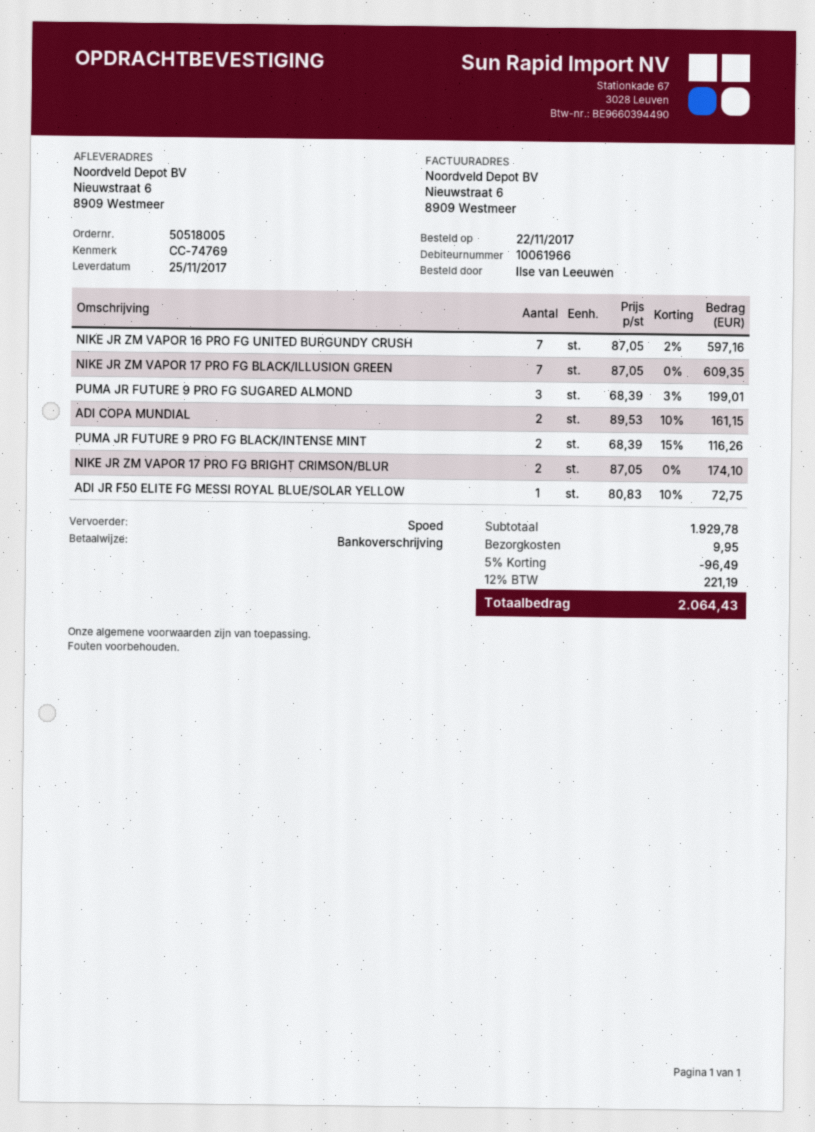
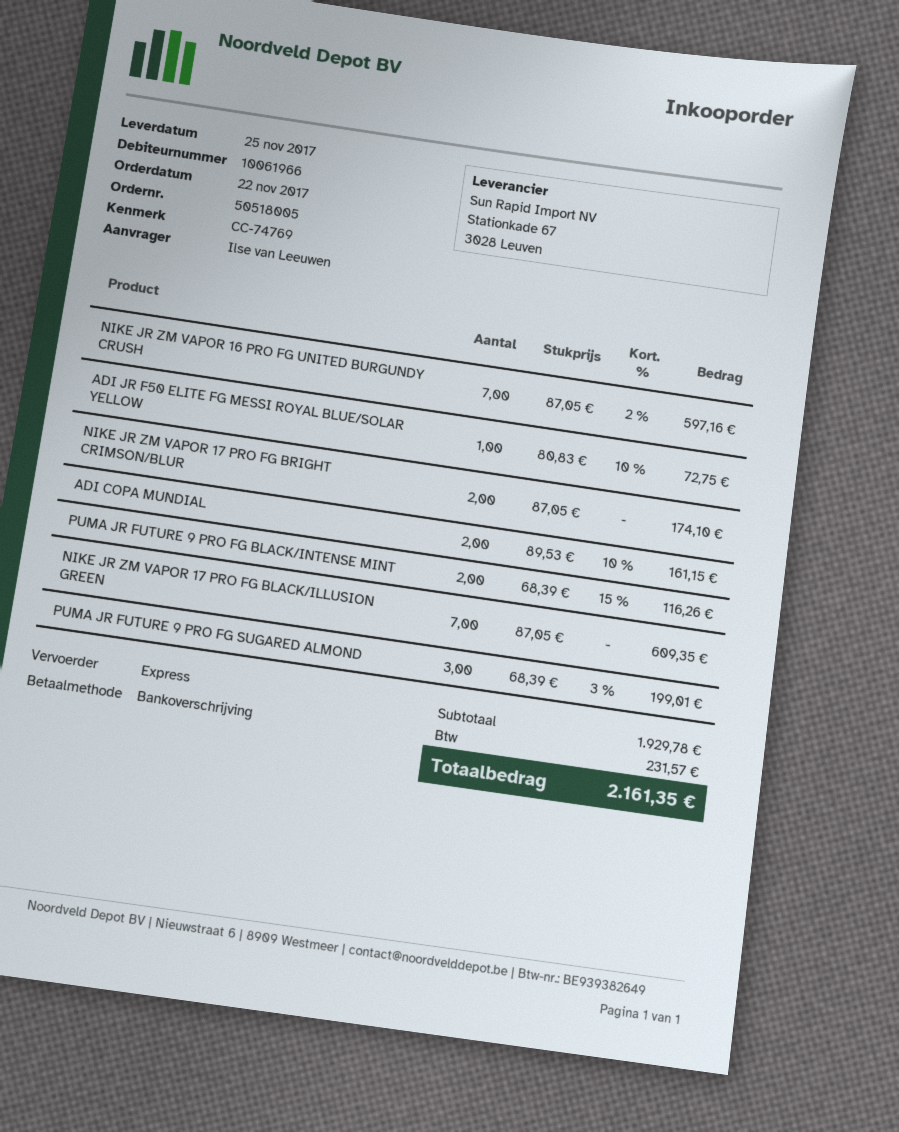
discount: 5% = 96.49 -> none
shipping: 9.95 -> none
tax: 221.19 -> 231.57
total: 2064.43 -> 2161.35

